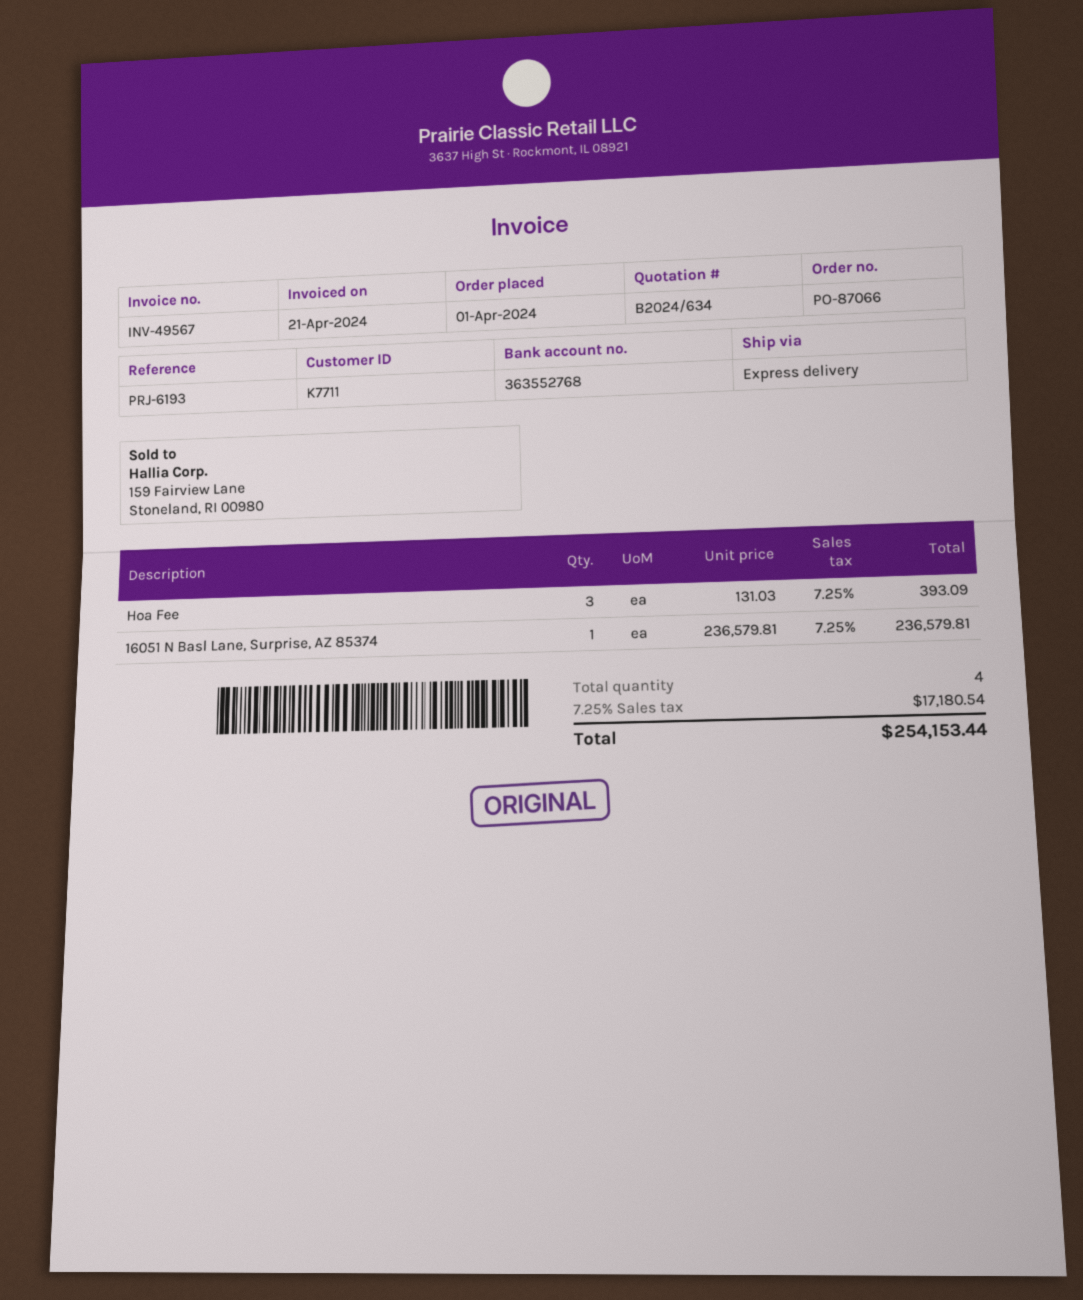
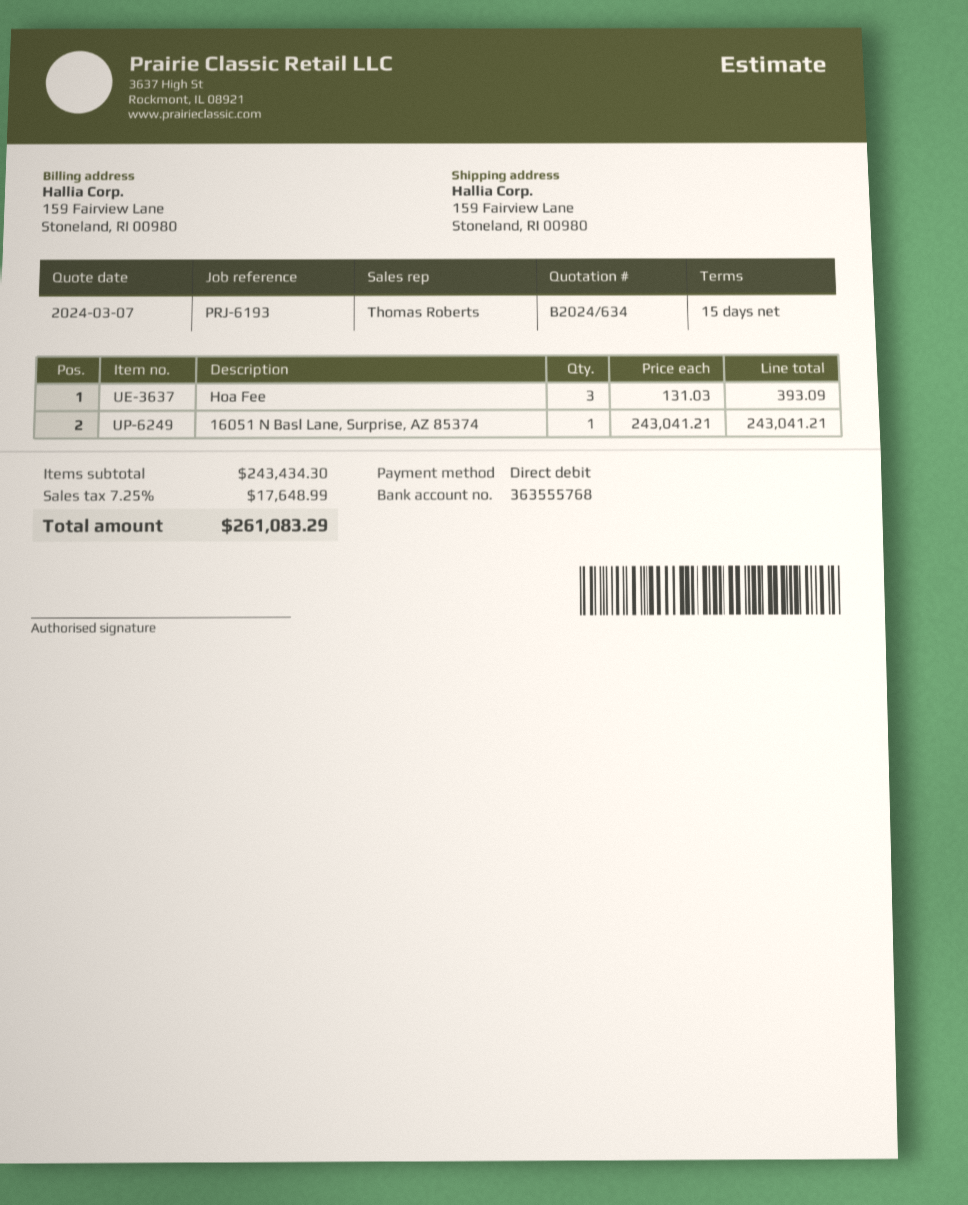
bank account: 363552768 -> 363555768
16051 N Basl Lane, Surprise, AZ 85374: 1 x 236579.81 = 236579.81 -> 1 x 243041.21 = 243041.21
tax: 7.25% = 17180.54 -> 7.25% = 17648.99
total: 254153.44 -> 261083.29

